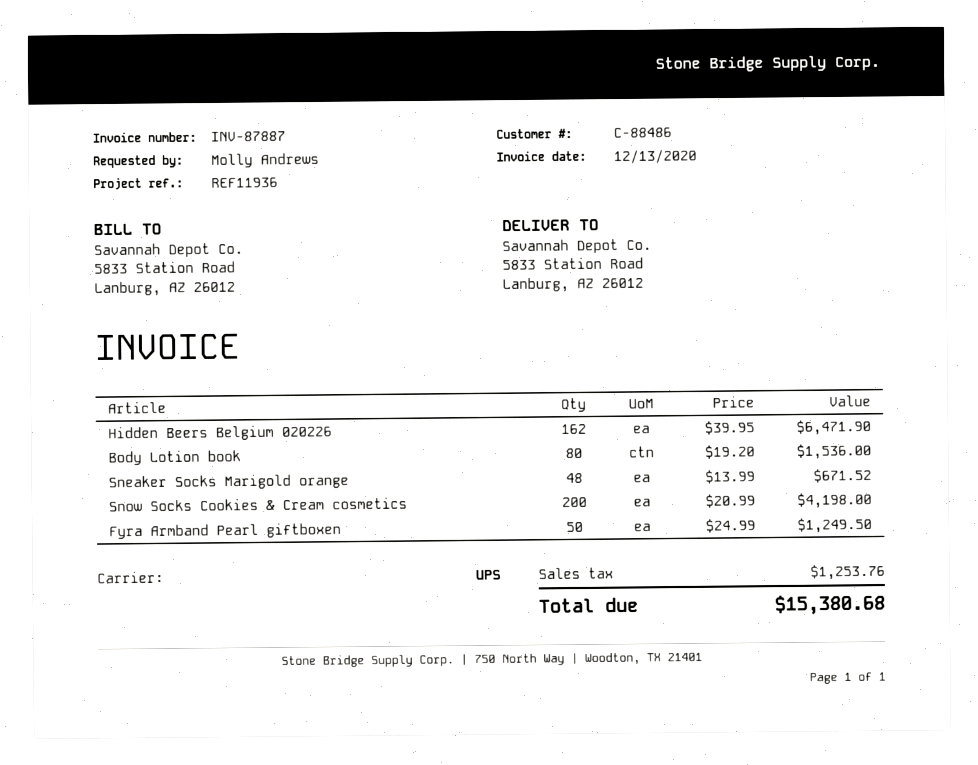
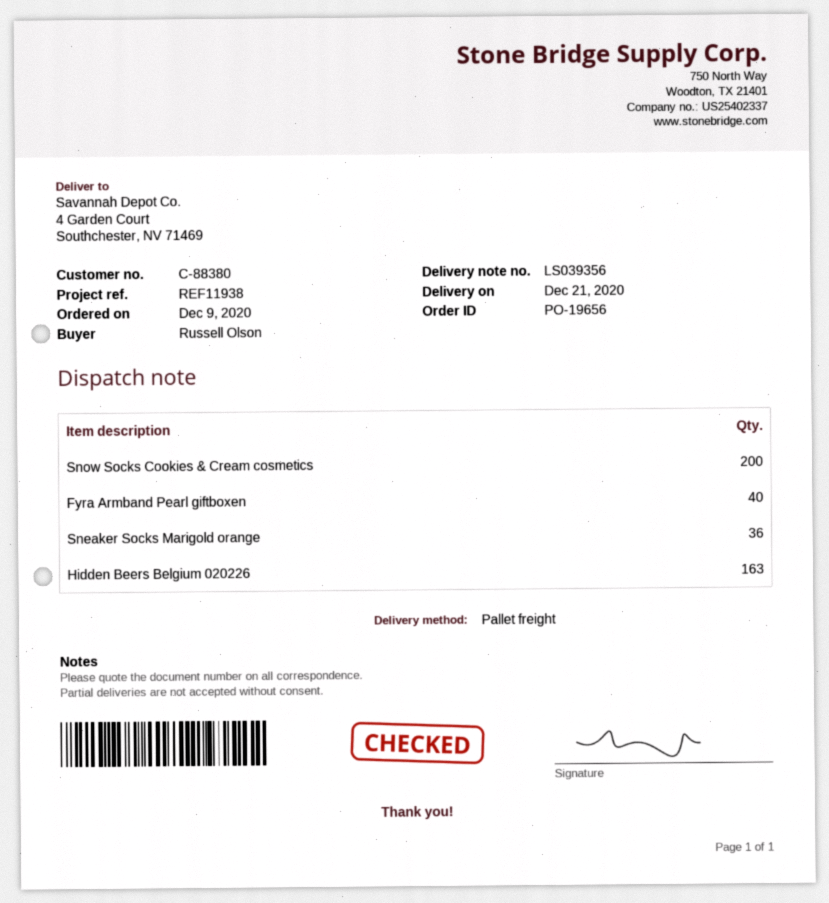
customer number: C-88486 -> C-88380
reference: REF11936 -> REF11938
ordered by: Molly Andrews -> Russell Olson
shipping method: UPS -> pallet freight
ship to: 5833 Station Road, Lanburg, AZ 26012 -> 4 Garden Court, Southchester, NV 71469
Hidden Beers Belgium 020226: 162 -> 163
Body Lotion book: 80 -> none
Sneaker Socks Marigold orange: 48 -> 36
Fyra Armband Pearl giftboxen: 50 -> 40

